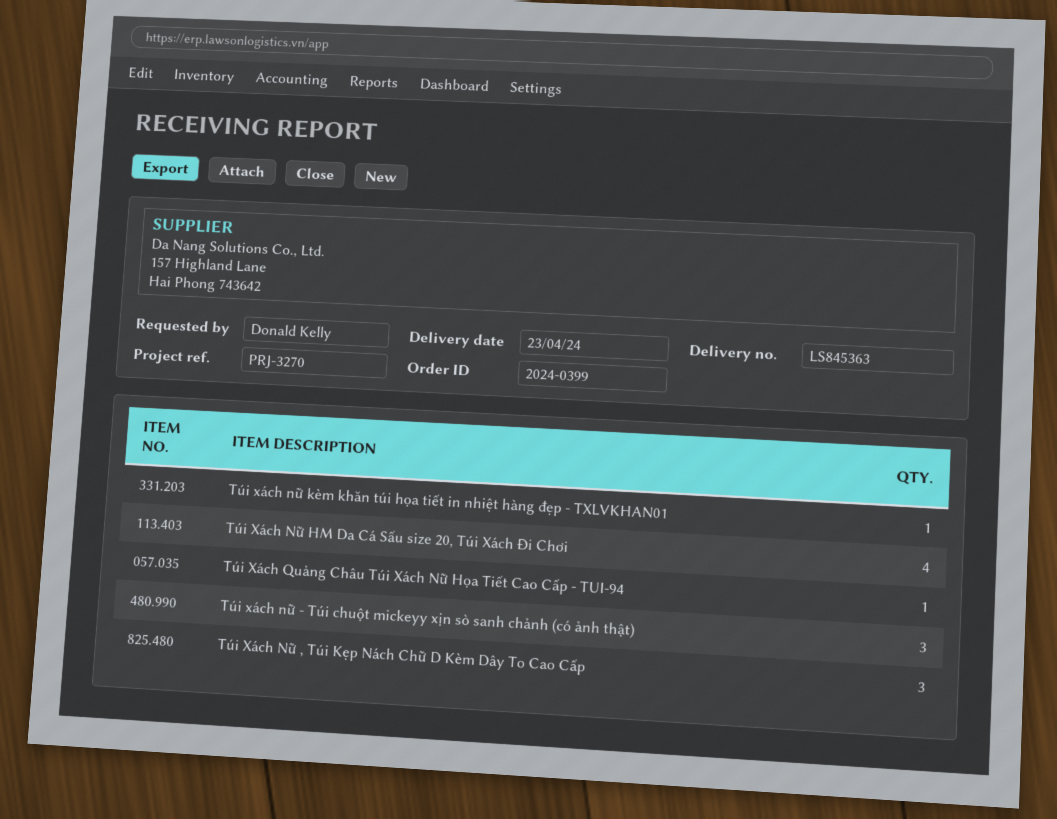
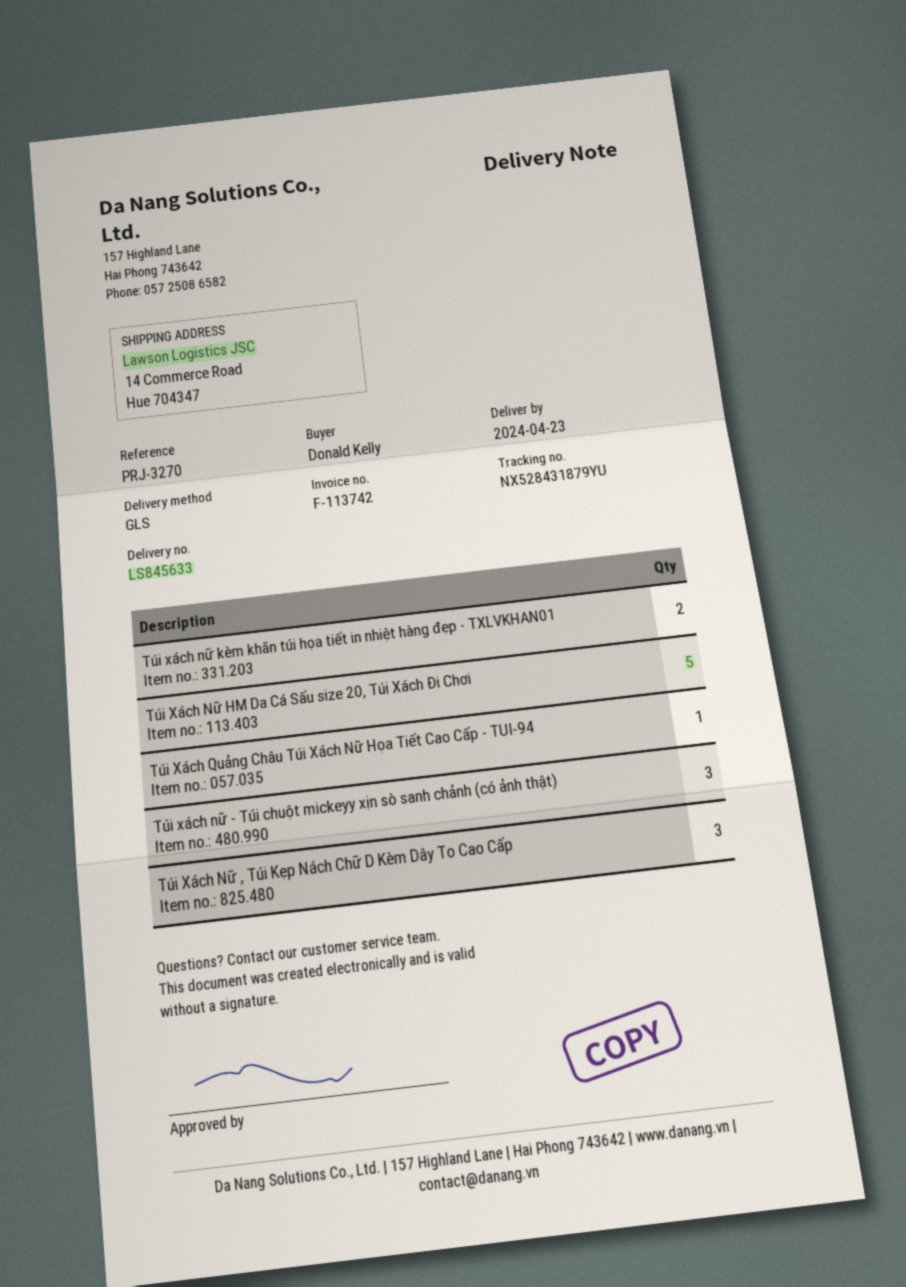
delivery note number: LS845363 -> LS845633
Túi xách nữ kèm khăn túi họa tiết in nhiệt hàng đẹp - TXLVKHAN01: 1 -> 2
Túi Xách Nữ HM Da Cá Sấu size 20, Túi Xách Đi Chơi: 4 -> 5

